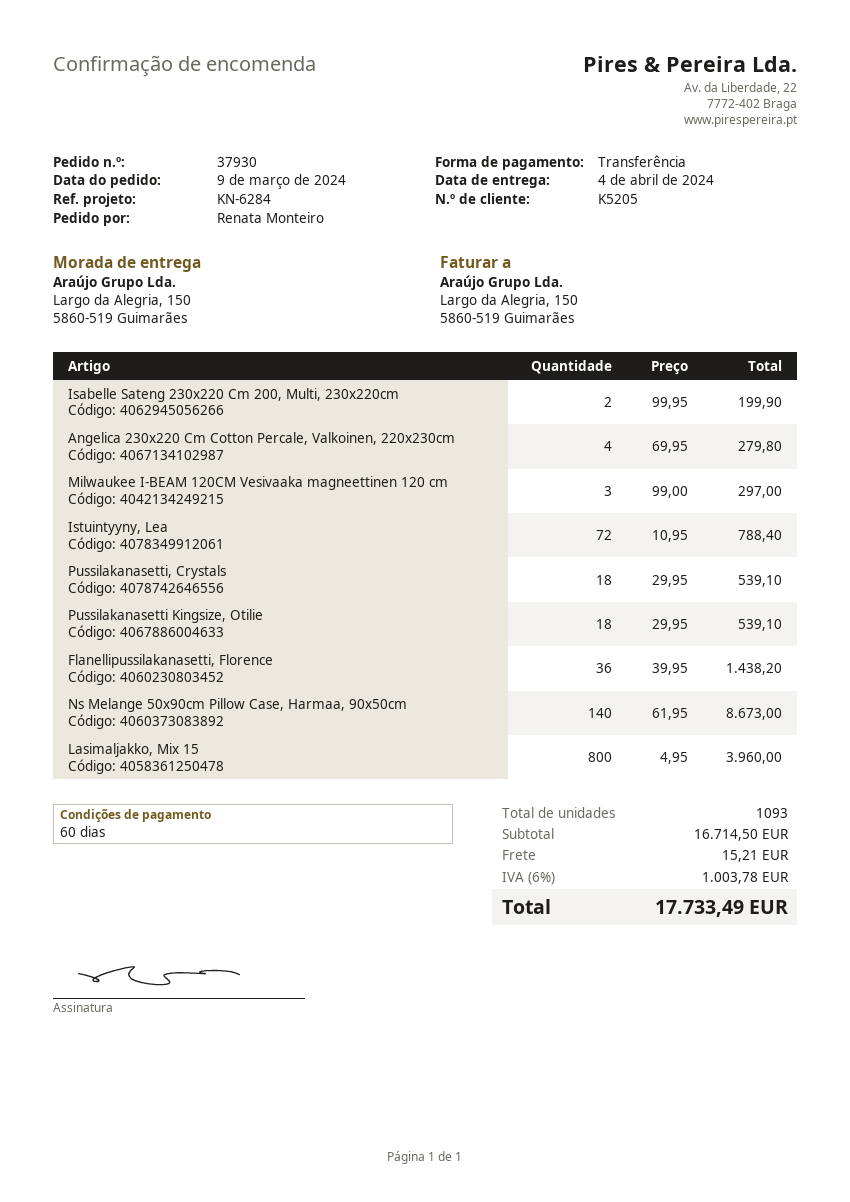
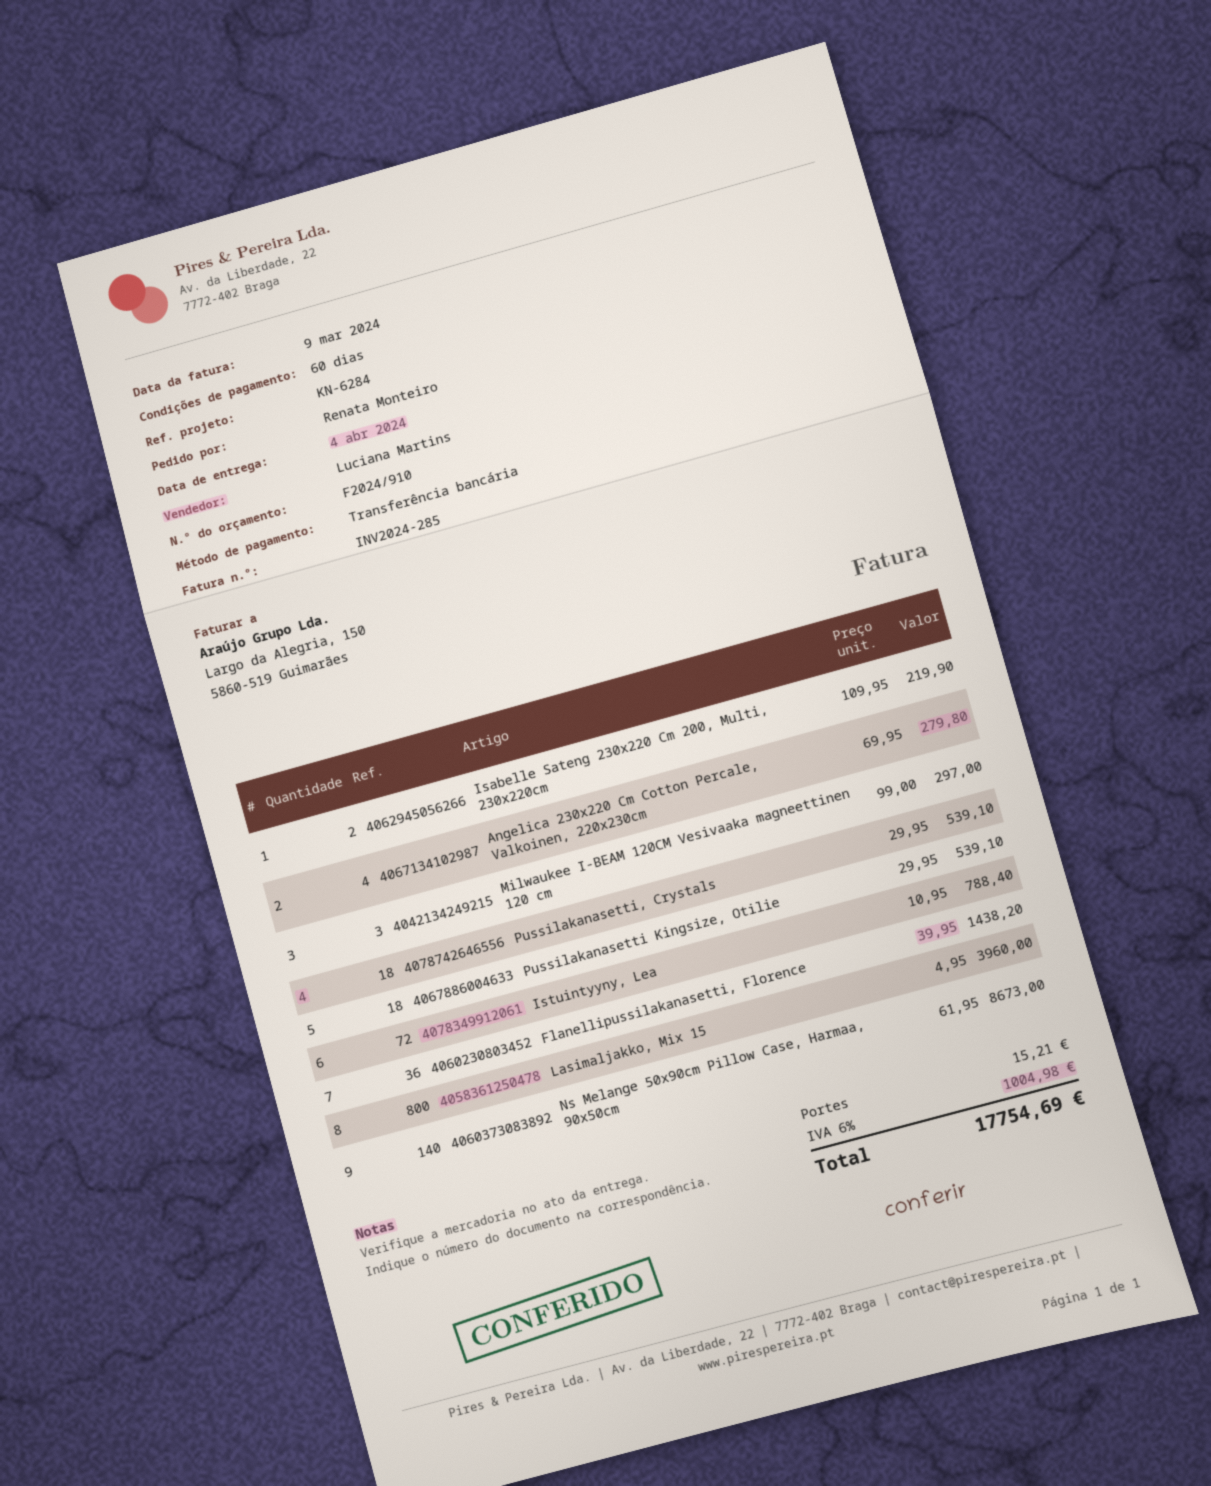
Isabelle Sateng 230x220 Cm 200, Multi, 230x220cm: 2 x 99.95 = 199.90 -> 2 x 109.95 = 219.90
tax: 6% = 1003.78 -> 6% = 1004.98
total: 17733.49 -> 17754.69

